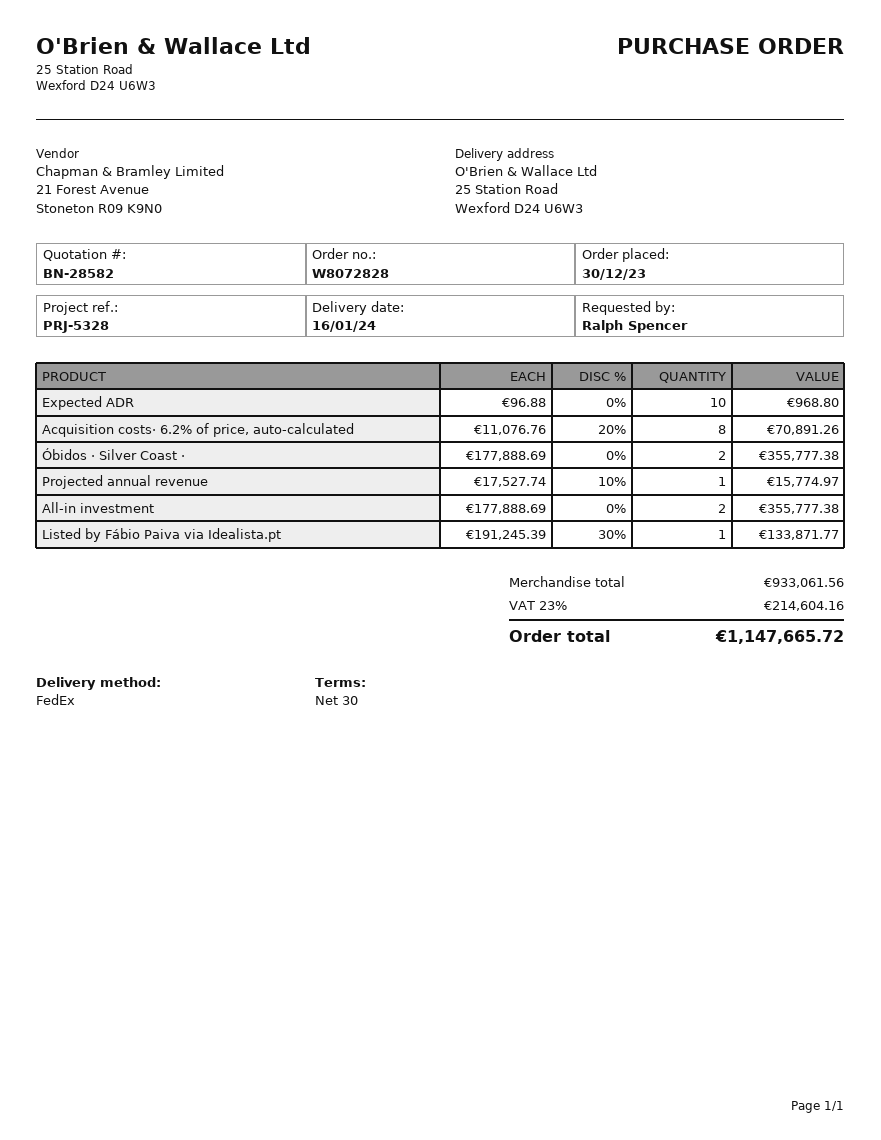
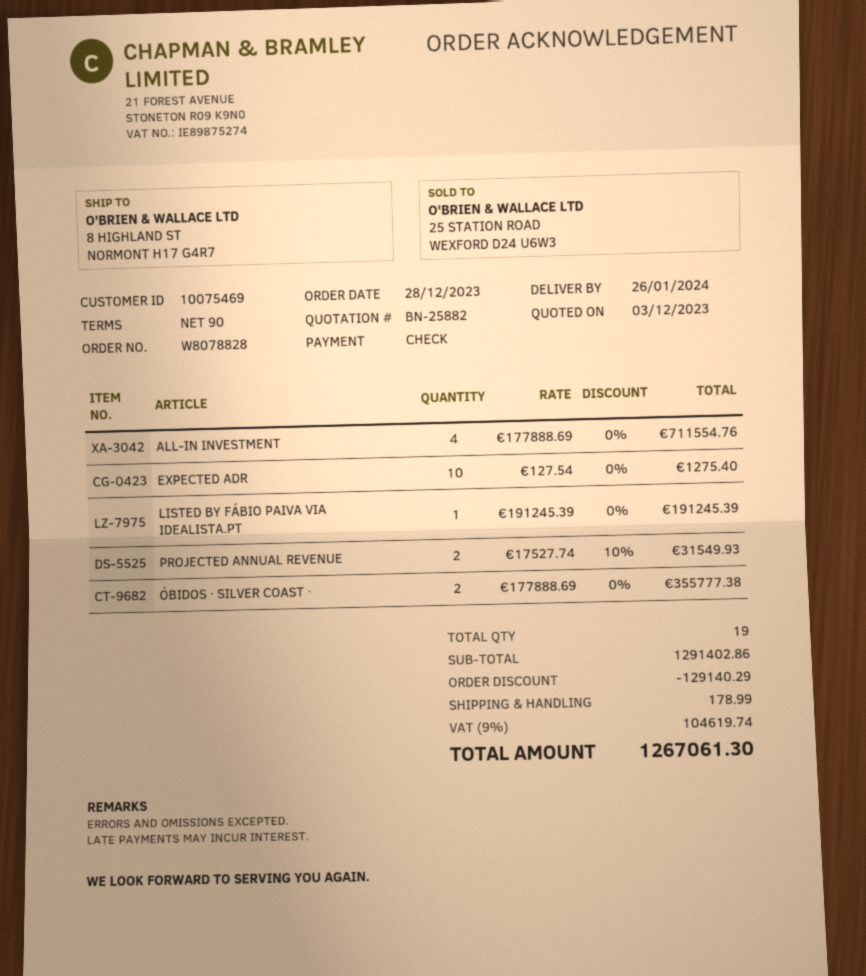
quote number: BN-28582 -> BN-25882
order number: W8072828 -> W8078828
order date: 2023-12-30 -> 2023-12-28
delivery date: 2024-01-16 -> 2024-01-26
payment terms: 30 days -> 90 days
ship to: 25 Station Road, Wexford D24 U6W3 -> 8 HIGHLAND ST, NORMONT H17 G4R7
Expected ADR: 10 x 96.88 = 968.80 -> 10 x 127.54 = 1275.40
Acquisition costs· 6.2% of price, auto-calculated: 8 x 11076.76 - 20% = 70891.26 -> none
Projected annual revenue: 1 x 17527.74 - 10% = 15774.97 -> 2 x 17527.74 - 10% = 31549.93
All-in investment: 2 x 177888.69 = 355777.38 -> 4 x 177888.69 = 711554.76
Listed by Fábio Paiva via Idealista.pt: 1 x 191245.39 - 30% = 133871.77 -> 1 x 191245.39 = 191245.39
subtotal: 933061.56 -> 1291402.86
discount: none -> 129140.29
shipping: none -> 178.99
tax: 23% = 214604.16 -> 9% = 104619.74
total: 1147665.72 -> 1267061.30

